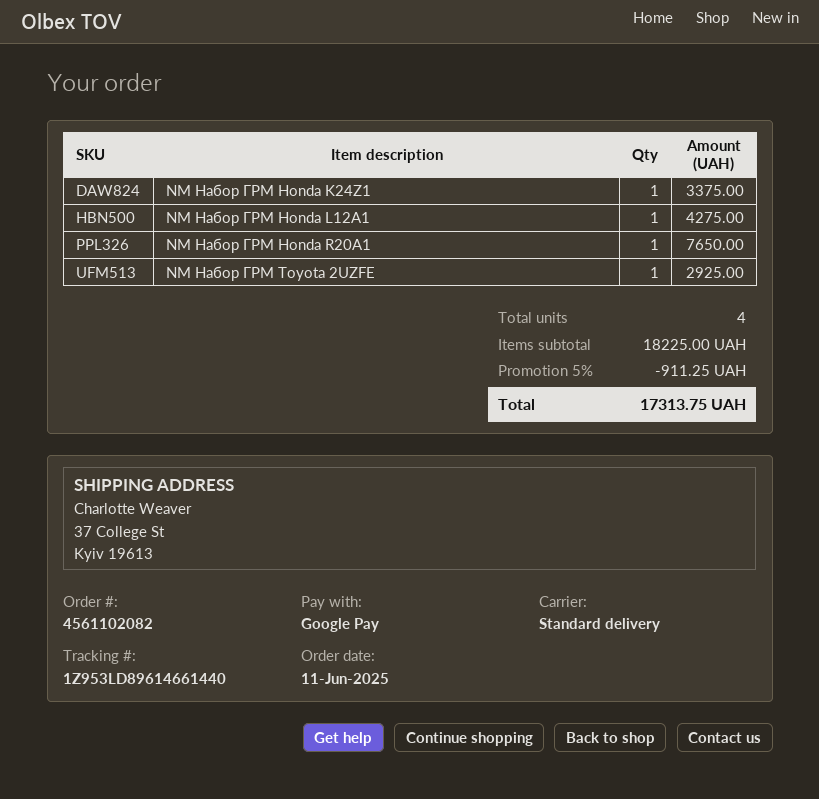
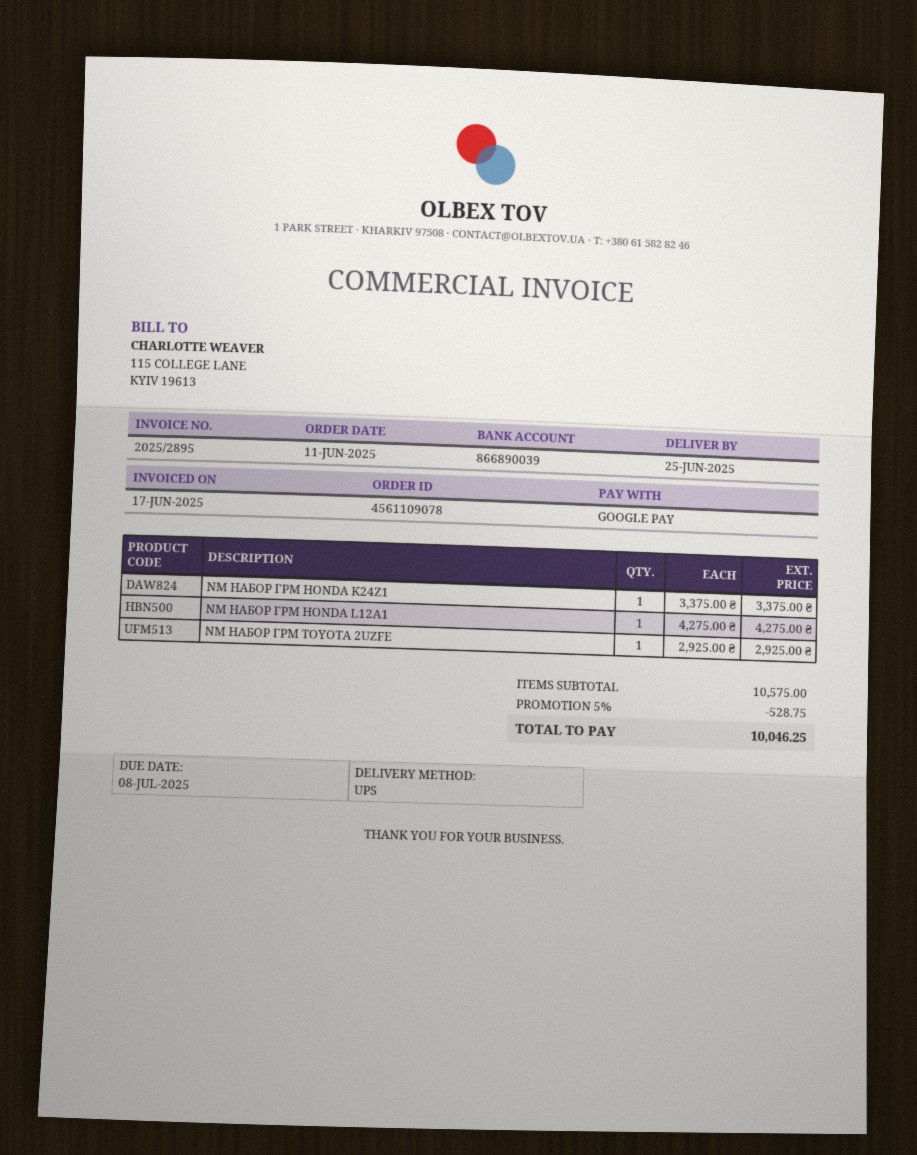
order number: 4561102082 -> 4561109078
shipping method: standard -> UPS
NM Набор ГРМ Honda R20A1: 1 for 7650.00 -> none
subtotal: 18225.00 -> 10575.00
discount: 5% = 911.25 -> 5% = 528.75
total: 17313.75 -> 10046.25

